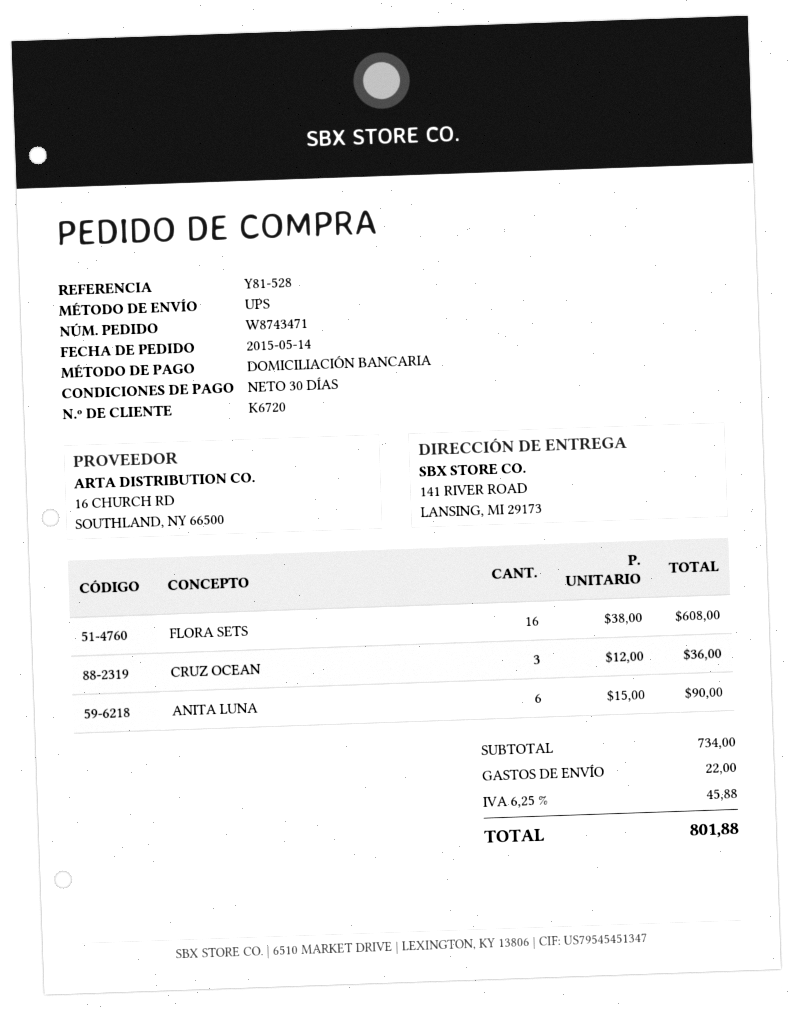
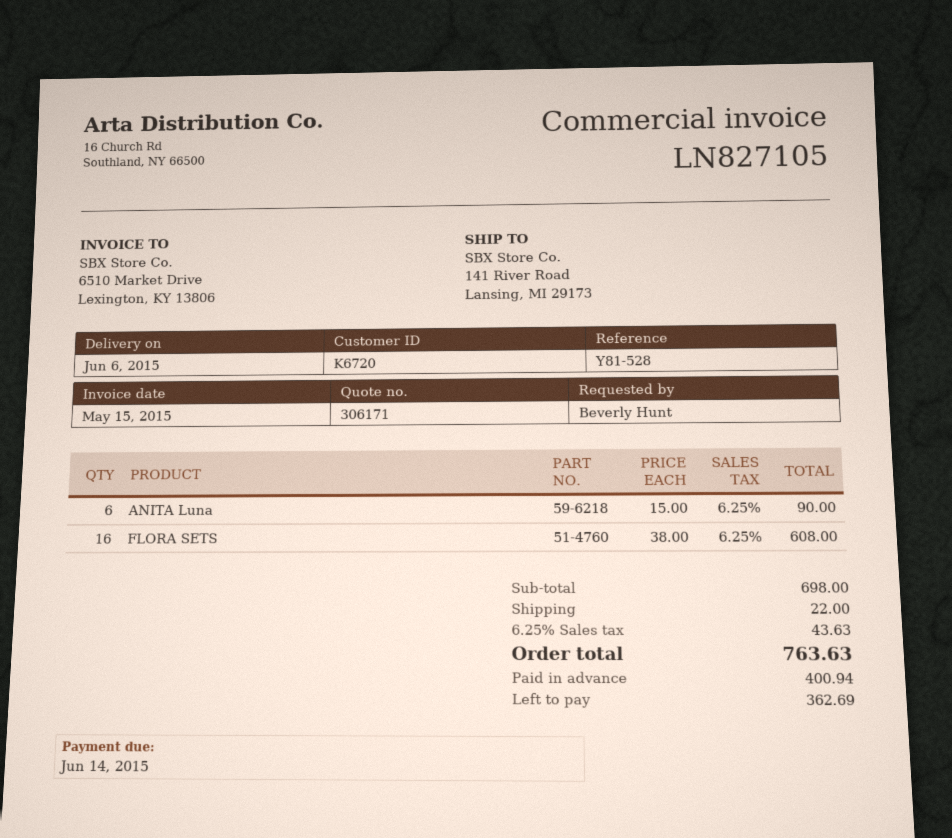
CRUZ OCEAN: 3 x 12.00 = 36.00 -> none
subtotal: 734.00 -> 698.00
tax: 6.25% = 45.88 -> 6.25% = 43.63
total: 801.88 -> 763.63

